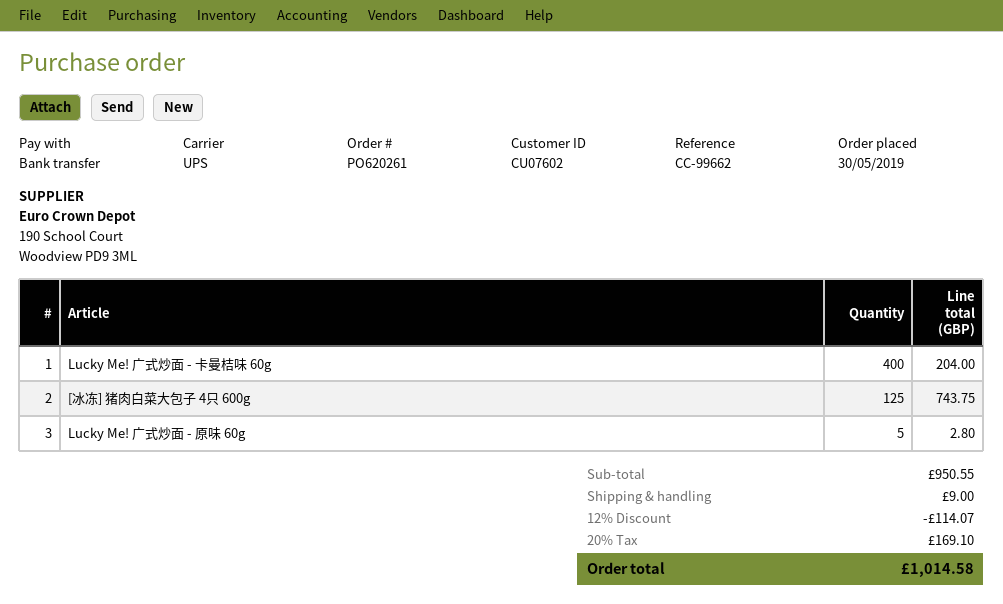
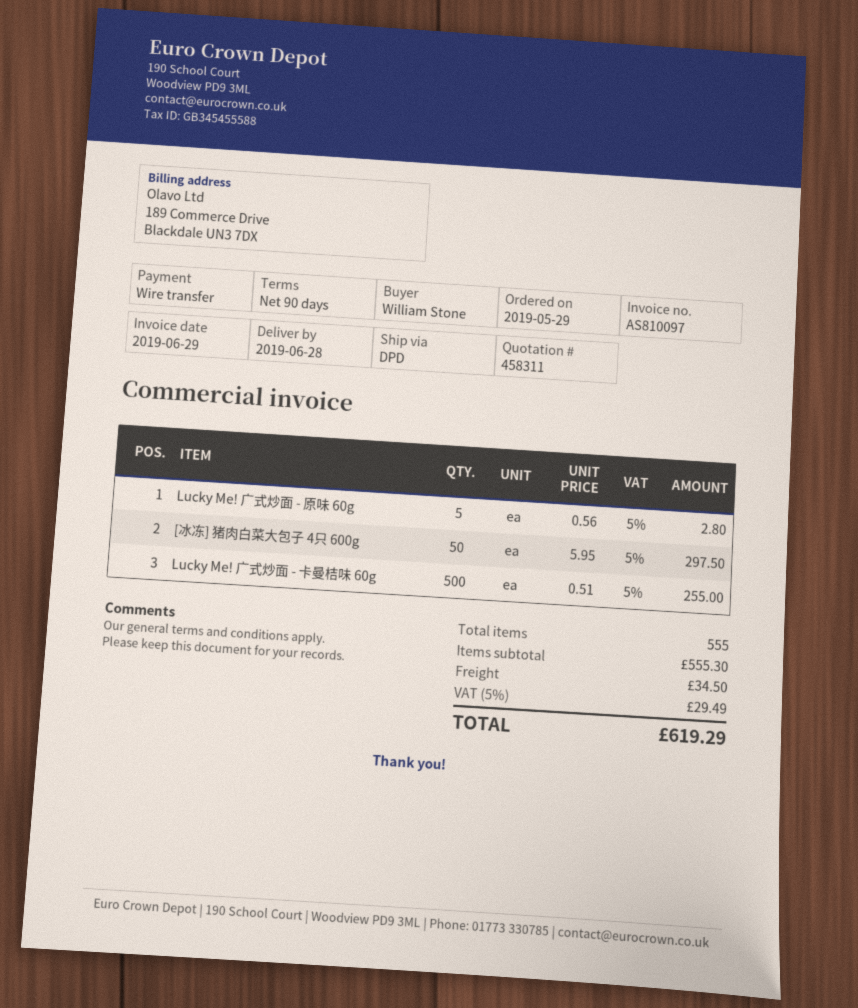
order date: 2019-05-30 -> 2019-05-29
shipping method: UPS -> DPD
Lucky Me! 广式炒面 - 卡曼桔味 60g: 400 for 204.00 -> 500 for 255.00
[冰冻] 猪肉白菜大包子 4只 600g: 125 for 743.75 -> 50 for 297.50
subtotal: 950.55 -> 555.30
discount: 12% = 114.07 -> none
shipping: 9.00 -> 34.50
tax: 20% = 169.10 -> 5% = 29.49
total: 1014.58 -> 619.29

